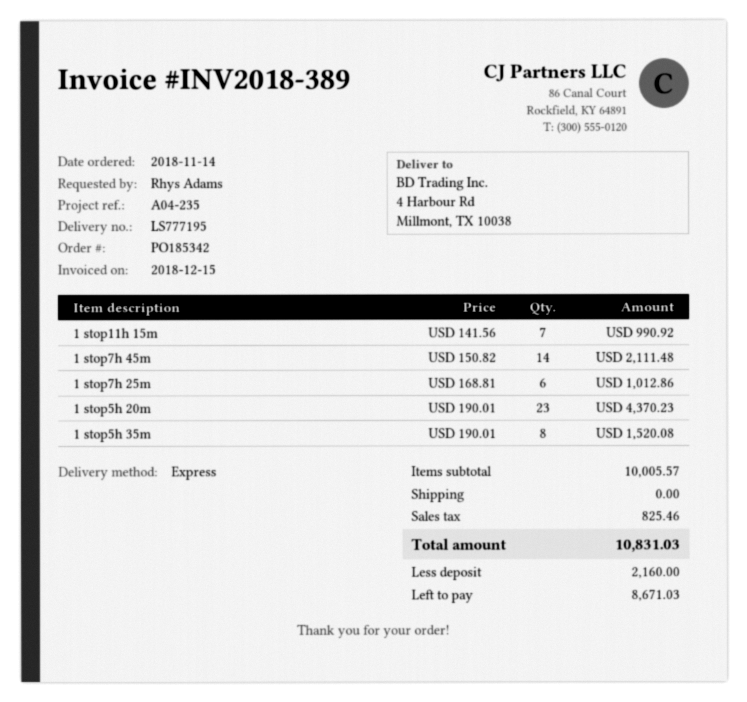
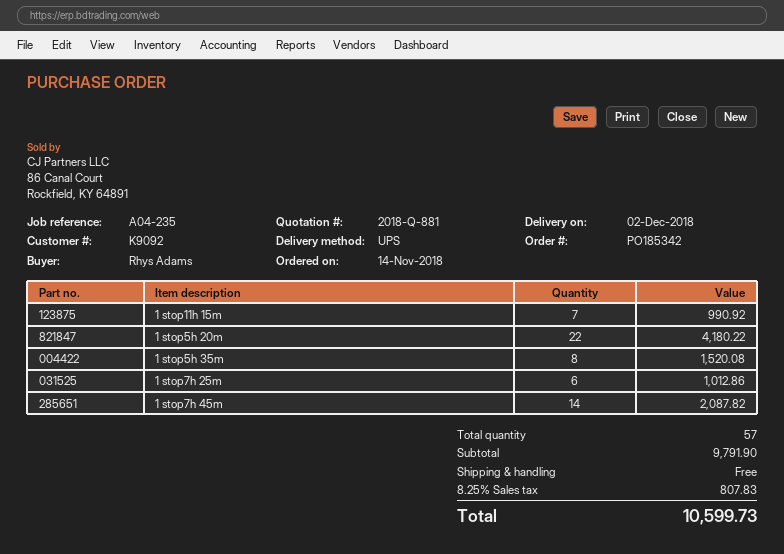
shipping method: express -> UPS
1 stop7h 45m: 14 for 2111.48 -> 14 for 2087.82
1 stop5h 20m: 23 for 4370.23 -> 22 for 4180.22
subtotal: 10005.57 -> 9791.90
tax: 825.46 -> 807.83
total: 10831.03 -> 10599.73

